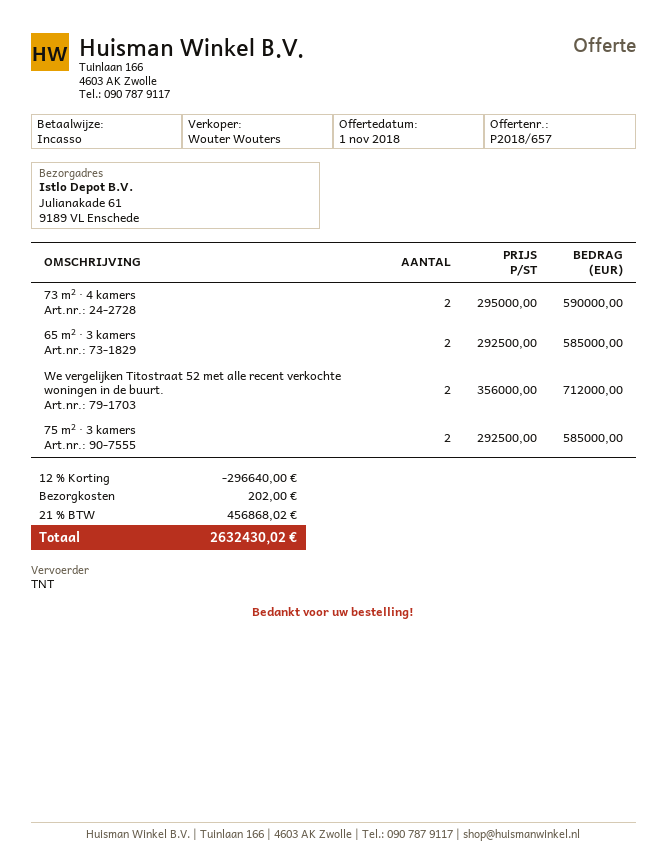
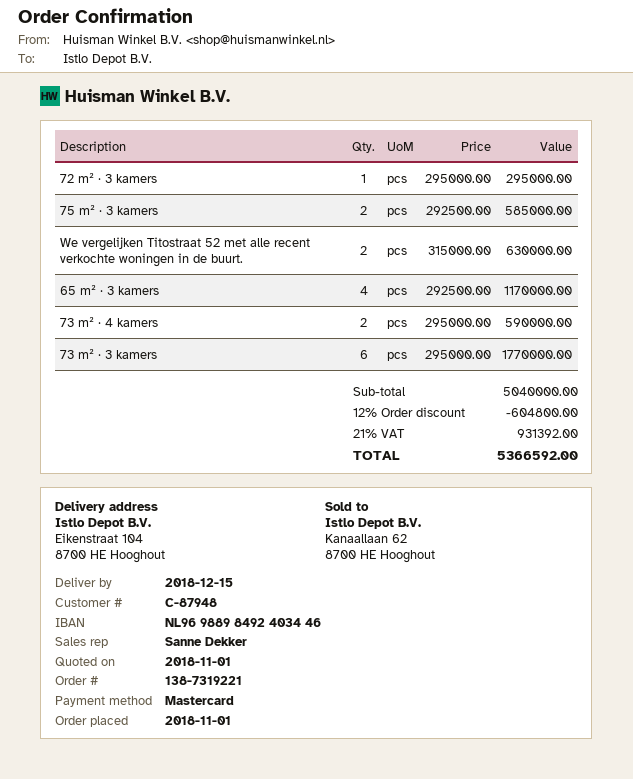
sales rep: Wouter Wouters -> Sanne Dekker
payment method: direct debit -> Mastercard
ship to: Julianakade 61, 9189 VL Enschede -> Eikenstraat 104, 8700 HE Hooghout
65 m² · 3 kamers: 2 x 292500.00 = 585000.00 -> 4 x 292500.00 = 1170000.00
We vergelijken Titostraat 52 met alle recent verkochte woningen in de buurt.: 2 x 356000.00 = 712000.00 -> 2 x 315000.00 = 630000.00
72 m² · 3 kamers: none -> 1 x 295000.00 = 295000.00
73 m² · 3 kamers: none -> 6 x 295000.00 = 1770000.00
discount: 12% = 296640.00 -> 12% = 604800.00
shipping: 202.00 -> none
tax: 21% = 456868.02 -> 21% = 931392.00
total: 2632430.02 -> 5366592.00

